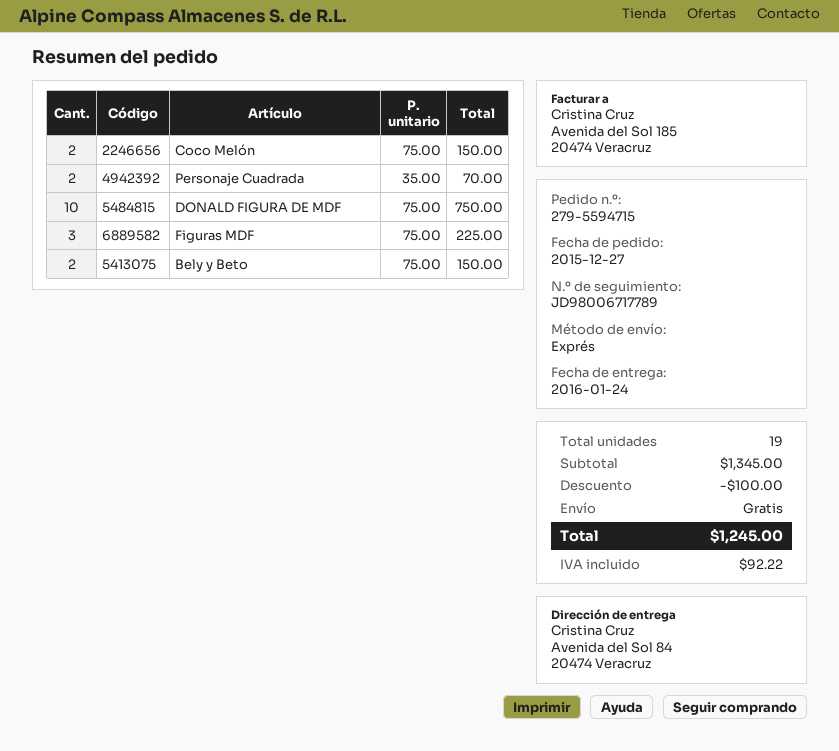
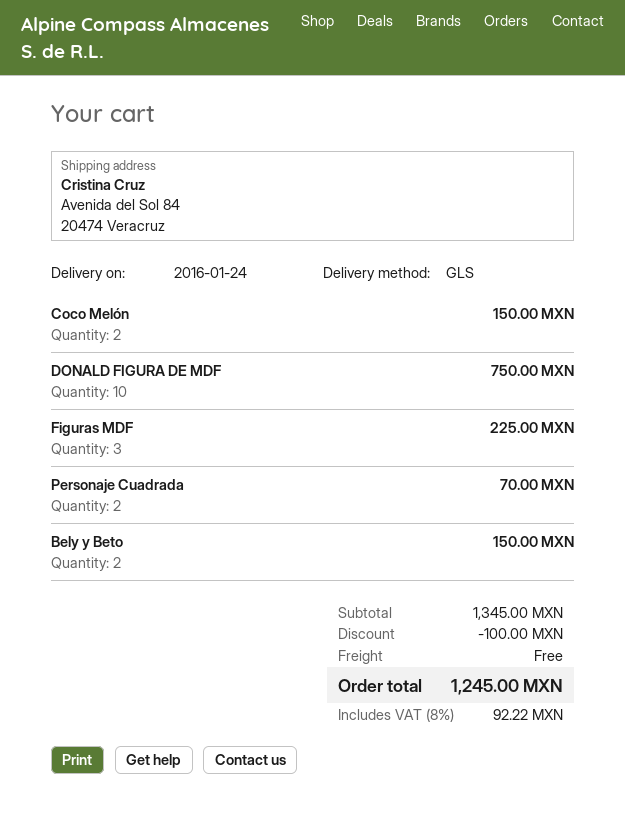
shipping method: express -> GLS

